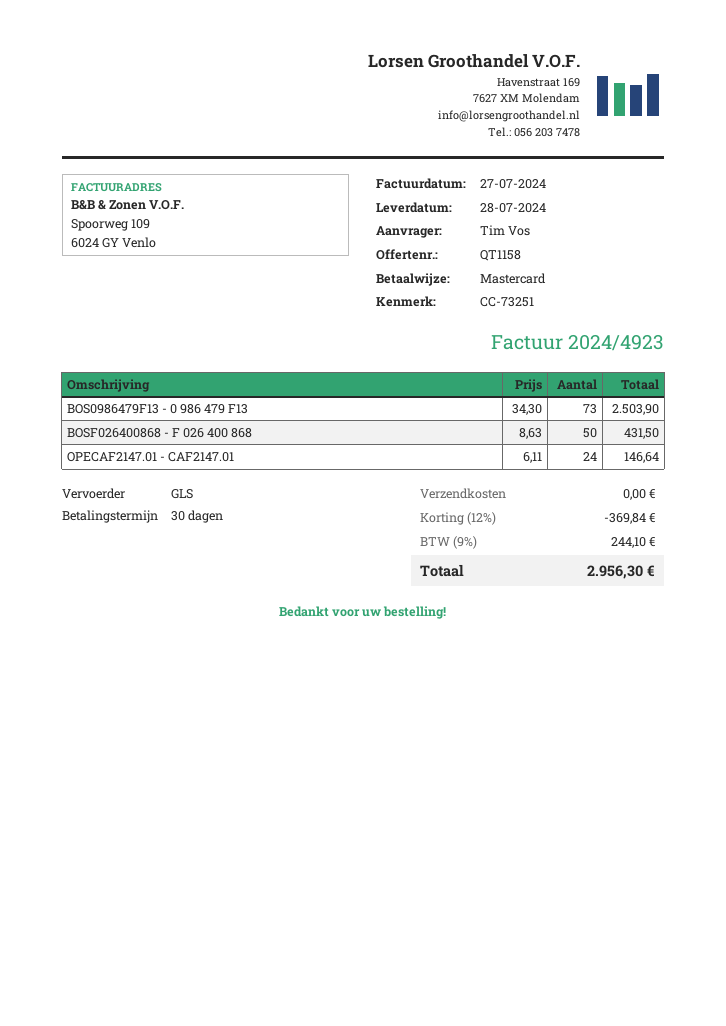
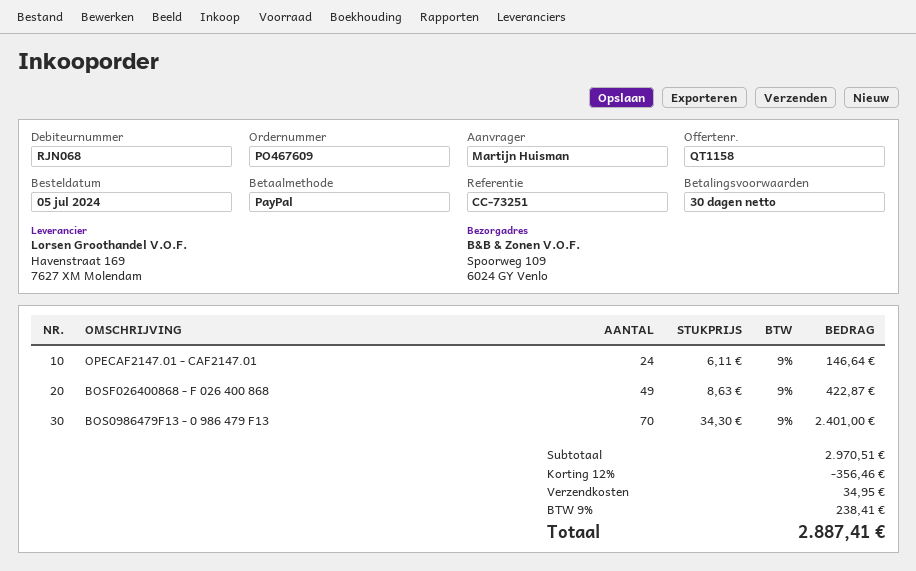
ordered by: Tim Vos -> Martijn Huisman
payment method: Mastercard -> PayPal
BOS0986479F13 - 0 986 479 F13: 73 x 34.30 = 2503.90 -> 70 x 34.30 = 2401.00
BOSF026400868 - F 026 400 868: 50 x 8.63 = 431.50 -> 49 x 8.63 = 422.87
discount: 12% = 369.84 -> 12% = 356.46
shipping: 0.00 -> 34.95
tax: 9% = 244.10 -> 9% = 238.41
total: 2956.30 -> 2887.41

